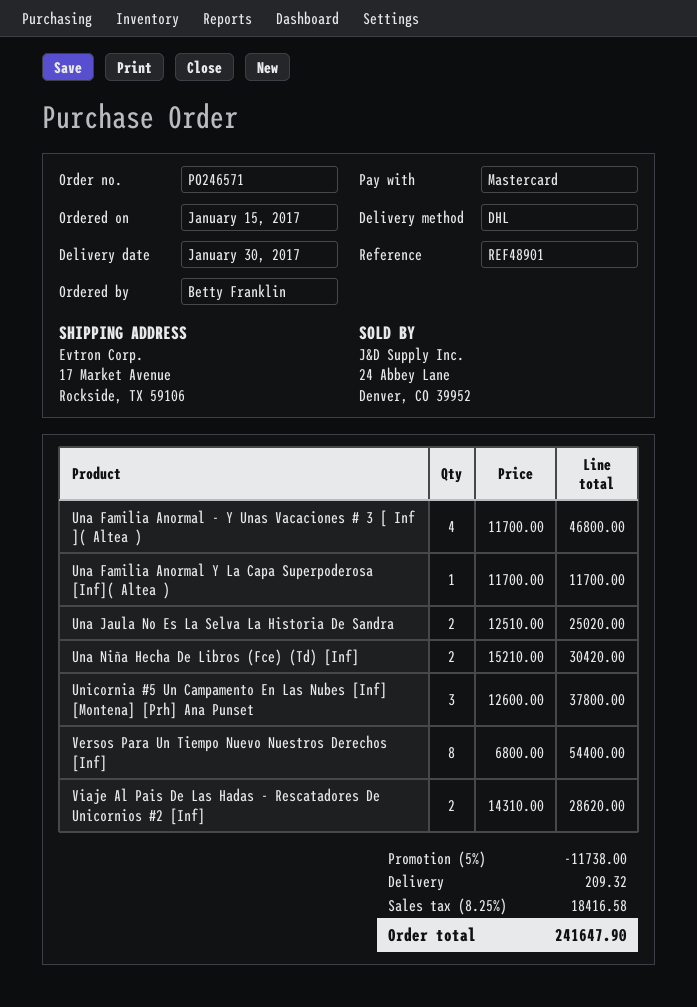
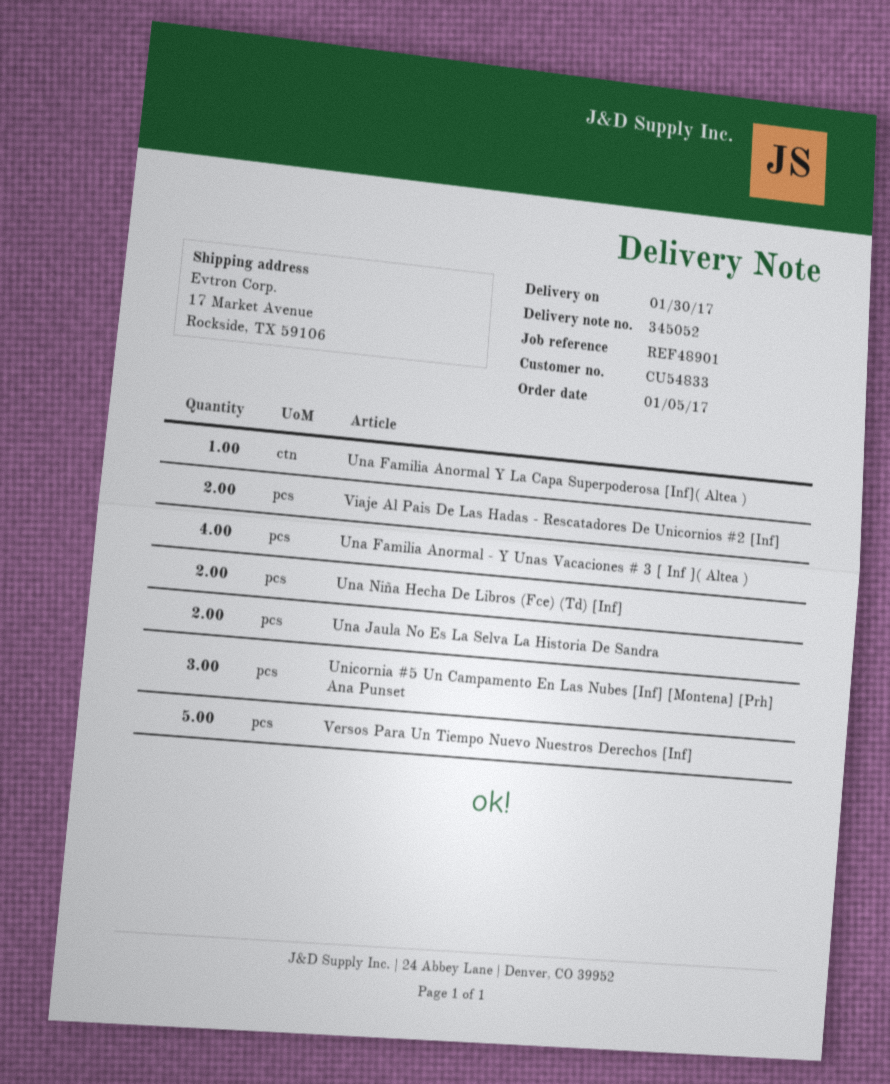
order date: 2017-01-15 -> 2017-01-05
Versos Para Un Tiempo Nuevo Nuestros Derechos [Inf]: 8 -> 5

